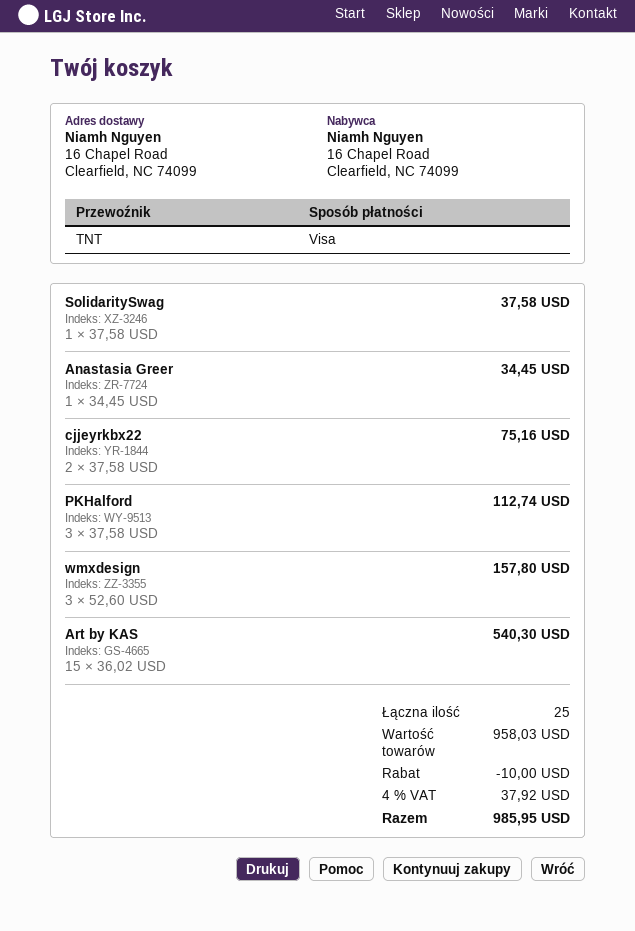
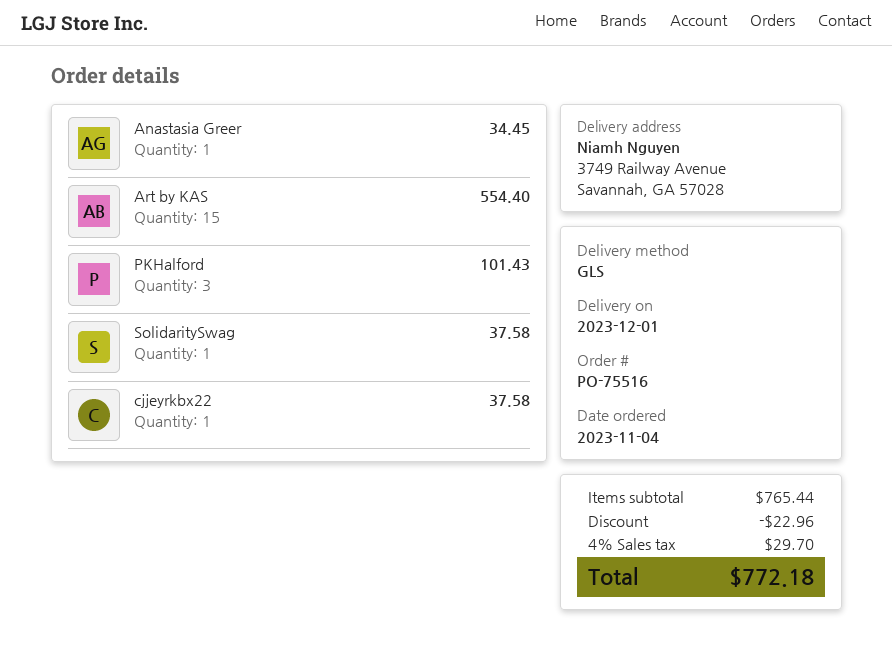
shipping method: TNT -> GLS
ship to: 16 Chapel Road, Clearfield, NC 74099 -> 3749 Railway Avenue, Savannah, GA 57028
cjjeyrkbx22: 2 for 75.16 -> 1 for 37.58
PKHalford: 3 for 112.74 -> 3 for 101.43
wmxdesign: 3 for 157.80 -> none
Art by KAS: 15 for 540.30 -> 15 for 554.40
subtotal: 958.03 -> 765.44
discount: 10.00 -> 22.96
tax: 4% = 37.92 -> 4% = 29.70
total: 985.95 -> 772.18

